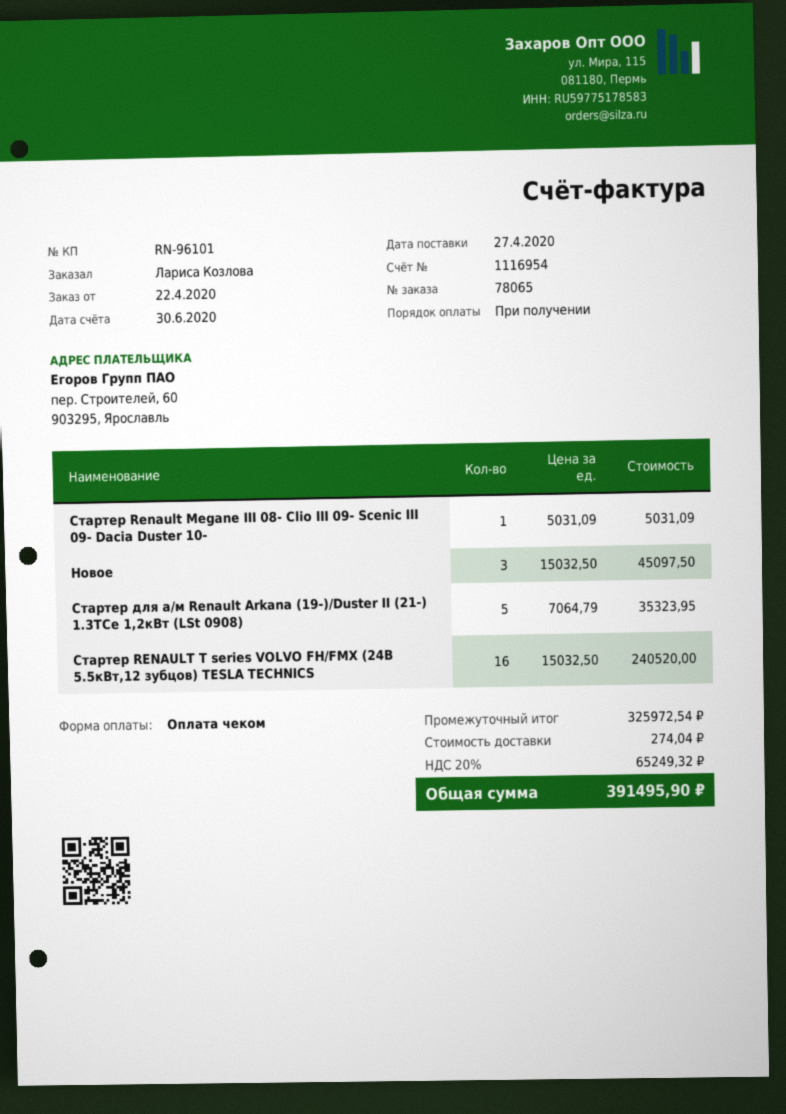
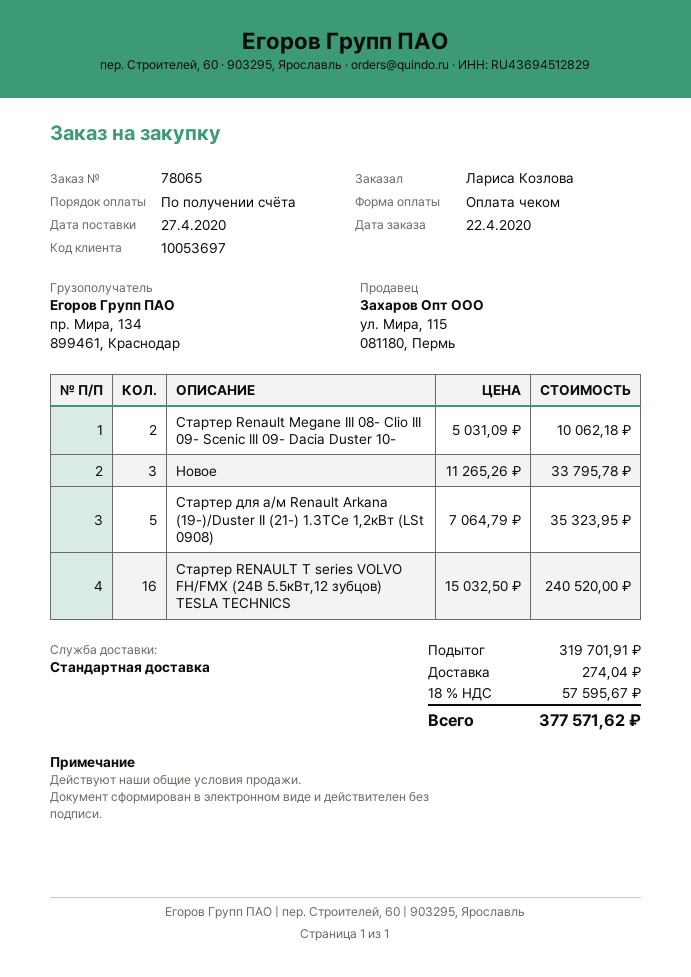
Стартер Renault Megane III 08- Clio III 09- Scenic III 09- Dacia Duster 10-: 1 x 5031.09 = 5031.09 -> 2 x 5031.09 = 10062.18
Новое: 3 x 15032.50 = 45097.50 -> 3 x 11265.26 = 33795.78
subtotal: 325972.54 -> 319701.91
tax: 20% = 65249.32 -> 18% = 57595.67
total: 391495.90 -> 377571.62

